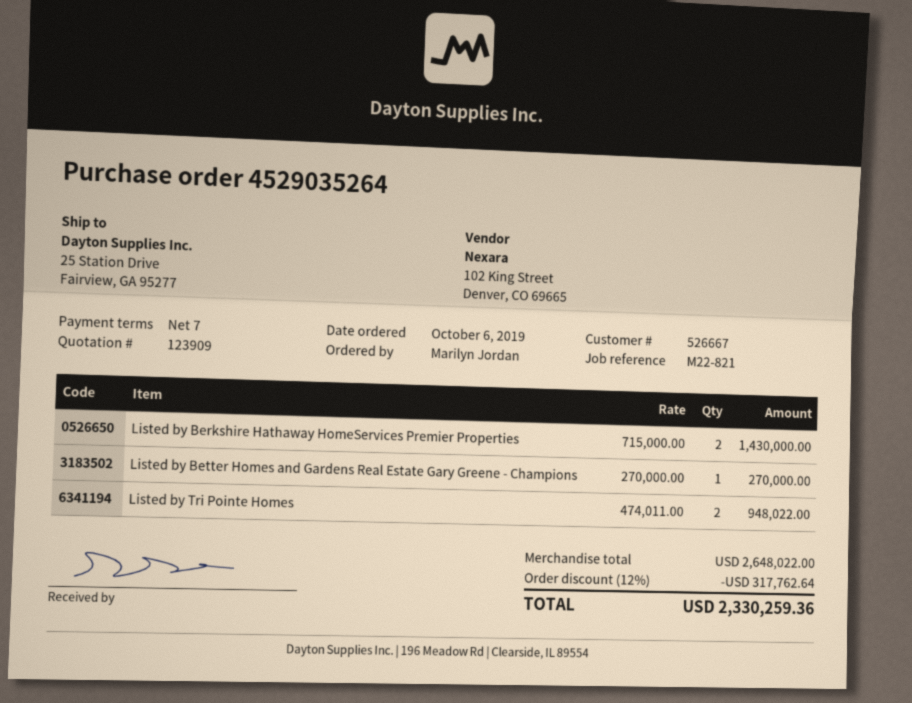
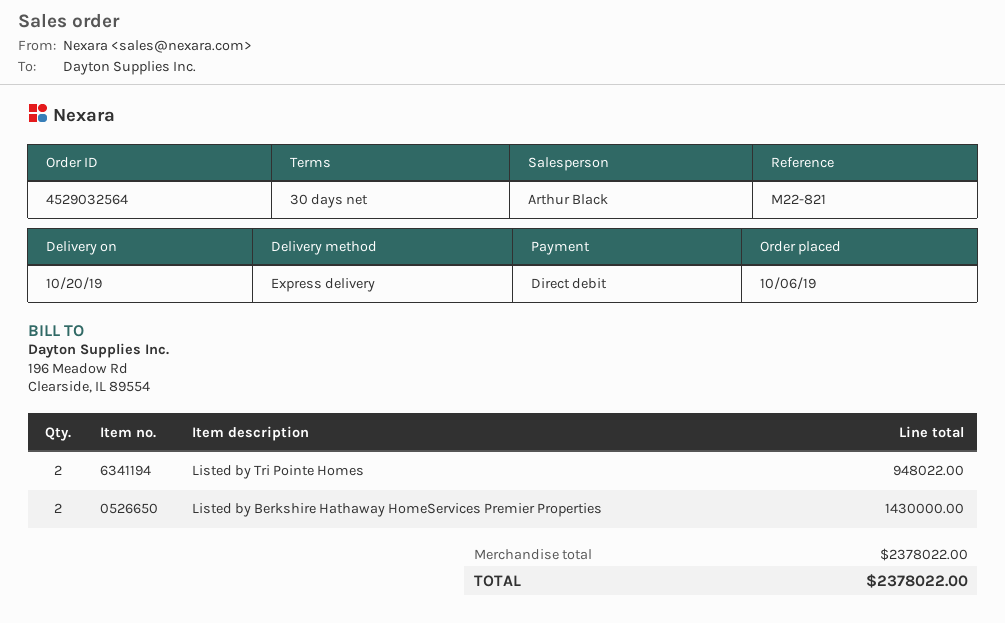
order number: 4529035264 -> 4529032564
payment terms: 7 days -> 30 days
Listed by Better Homes and Gardens Real Estate Gary Greene - Champions: 1 for 270000.00 -> none
subtotal: 2648022.00 -> 2378022.00
discount: 12% = 317762.64 -> none
total: 2330259.36 -> 2378022.00

